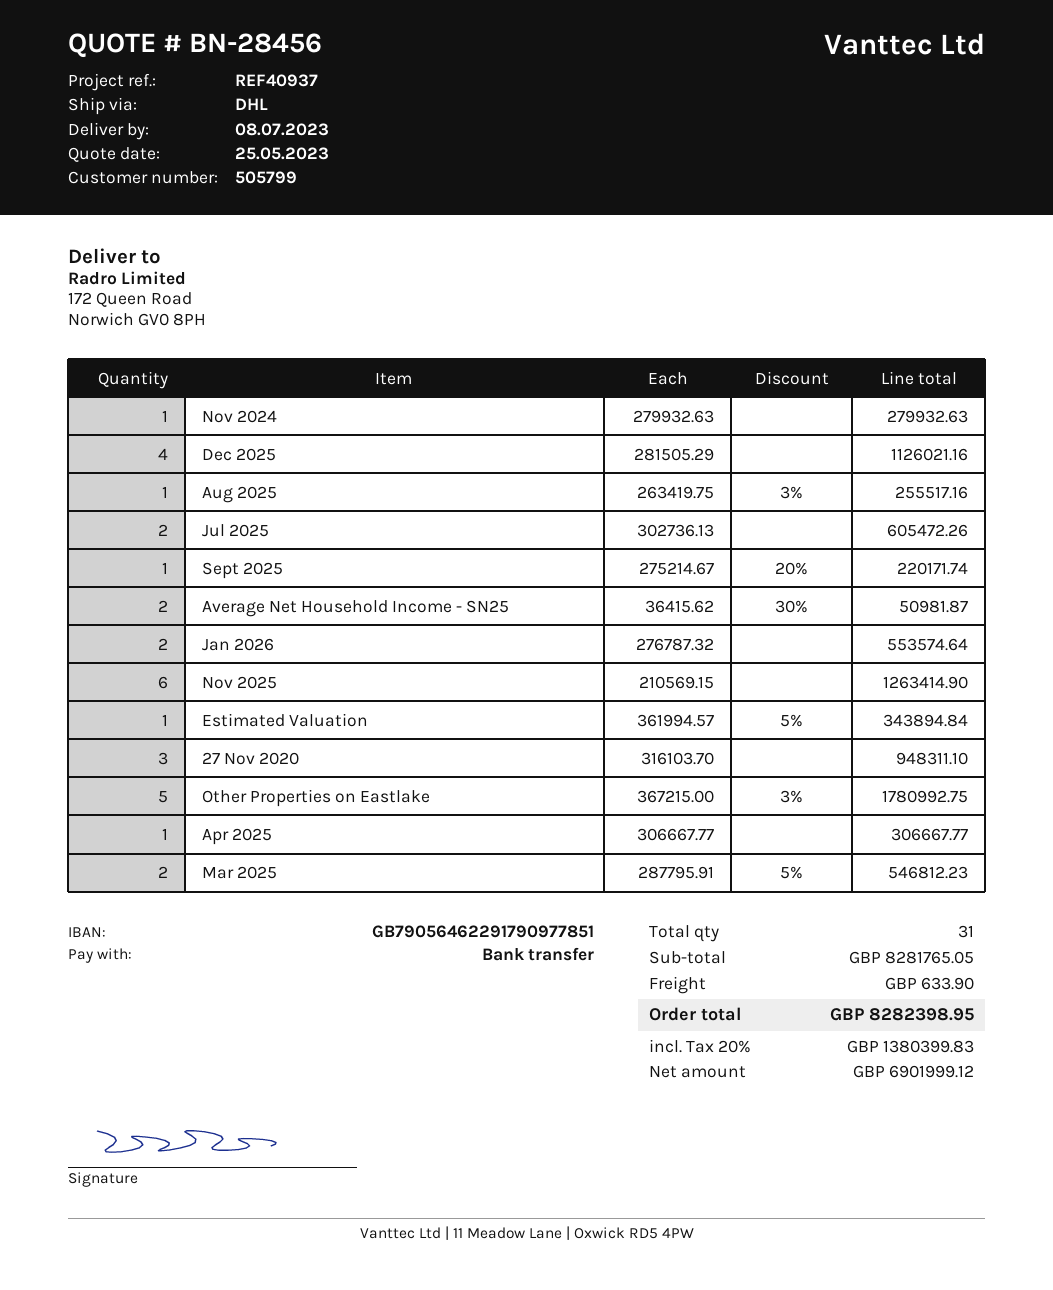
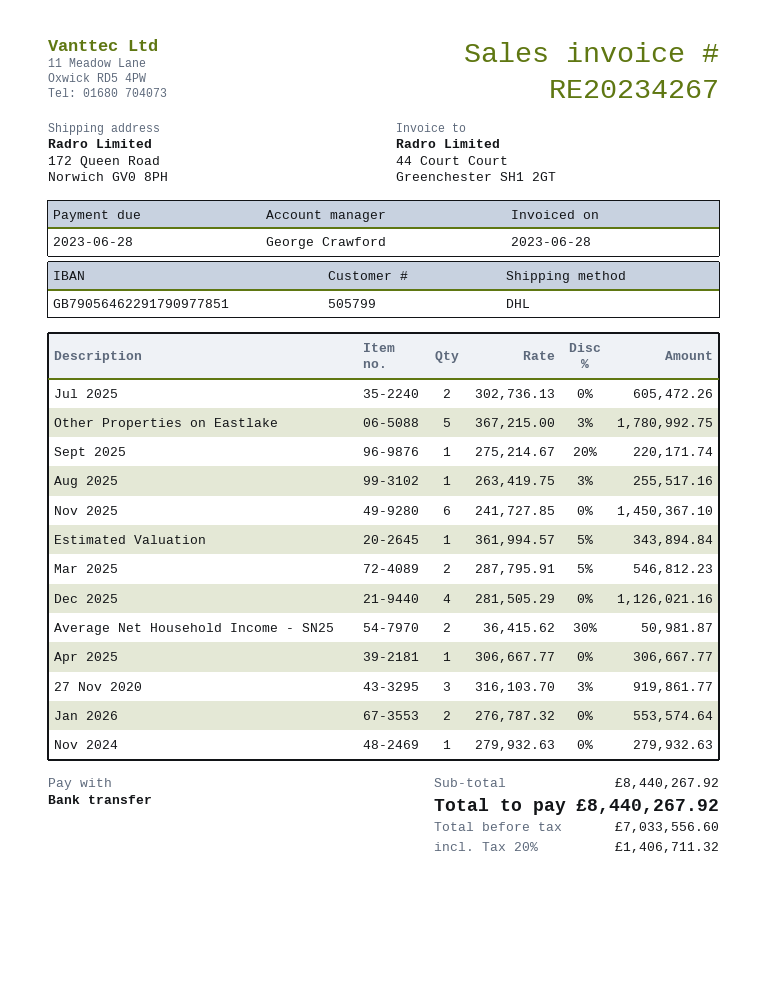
Nov 2025: 6 x 210569.15 = 1263414.90 -> 6 x 241727.85 = 1450367.10
27 Nov 2020: 3 x 316103.70 = 948311.10 -> 3 x 316103.70 - 3% = 919861.77
subtotal: 8281765.05 -> 8440267.92
shipping: 633.90 -> none
net: 6901999.12 -> 7033556.60
tax: 20% = 1380399.83 -> 20% = 1406711.32
total: 8282398.95 -> 8440267.92

